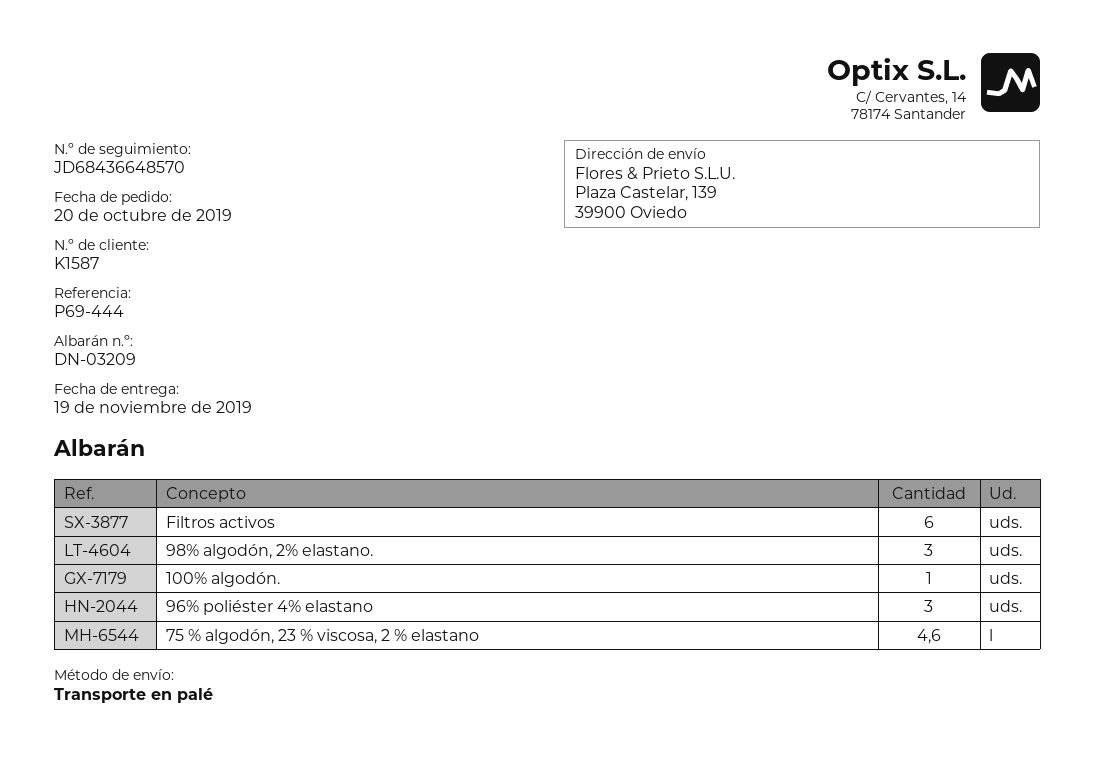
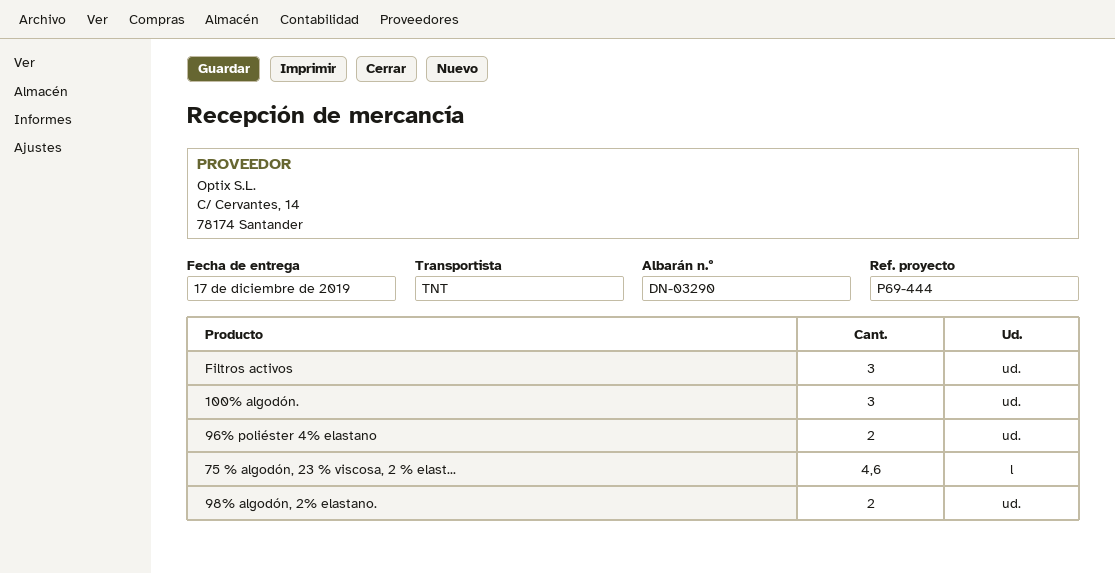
delivery note number: DN-03209 -> DN-03290
delivery date: 2019-11-19 -> 2019-12-17
shipping method: pallet freight -> TNT
Filtros activos: 6 -> 3
98% algodón, 2% elastano.: 3 -> 2
100% algodón.: 1 -> 3
96% poliéster 4% elastano: 3 -> 2

